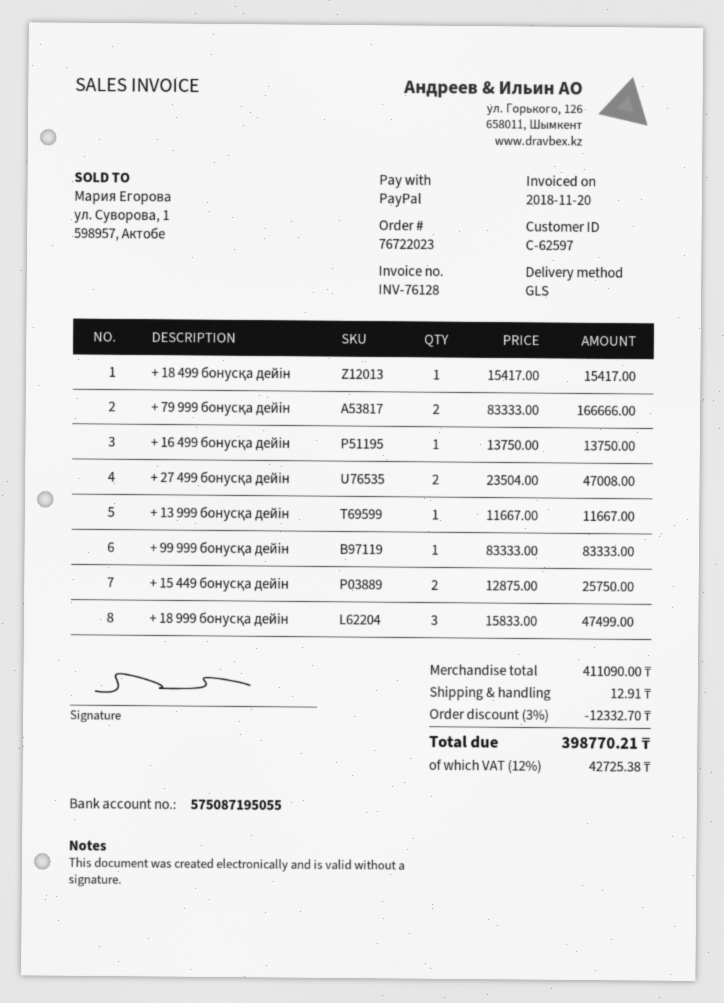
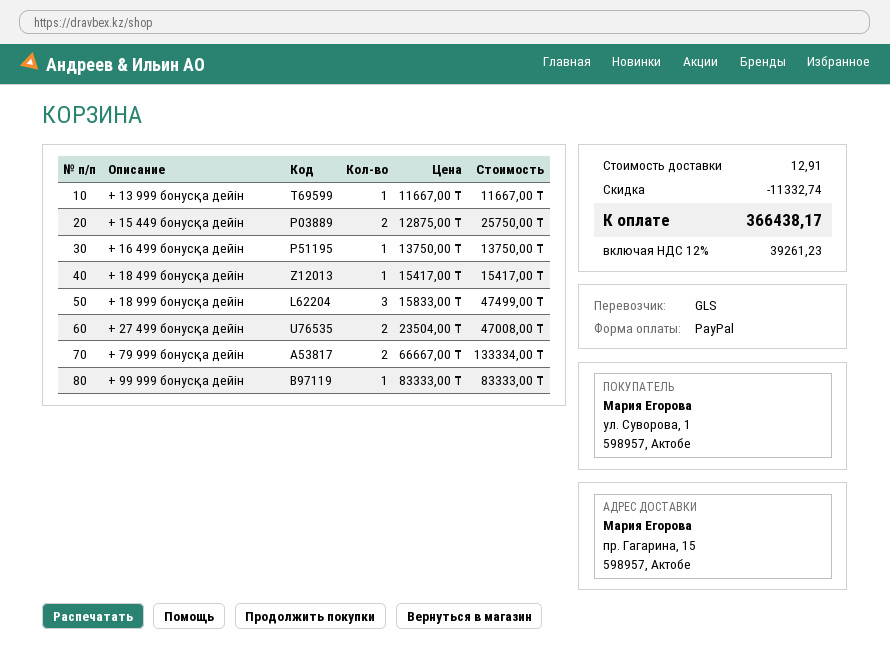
+ 79 999 бонусқа дейін: 2 x 83333.00 = 166666.00 -> 2 x 66667.00 = 133334.00
discount: 12332.70 -> 11332.74
tax: 12% = 42725.38 -> 12% = 39261.23
total: 398770.21 -> 366438.17

